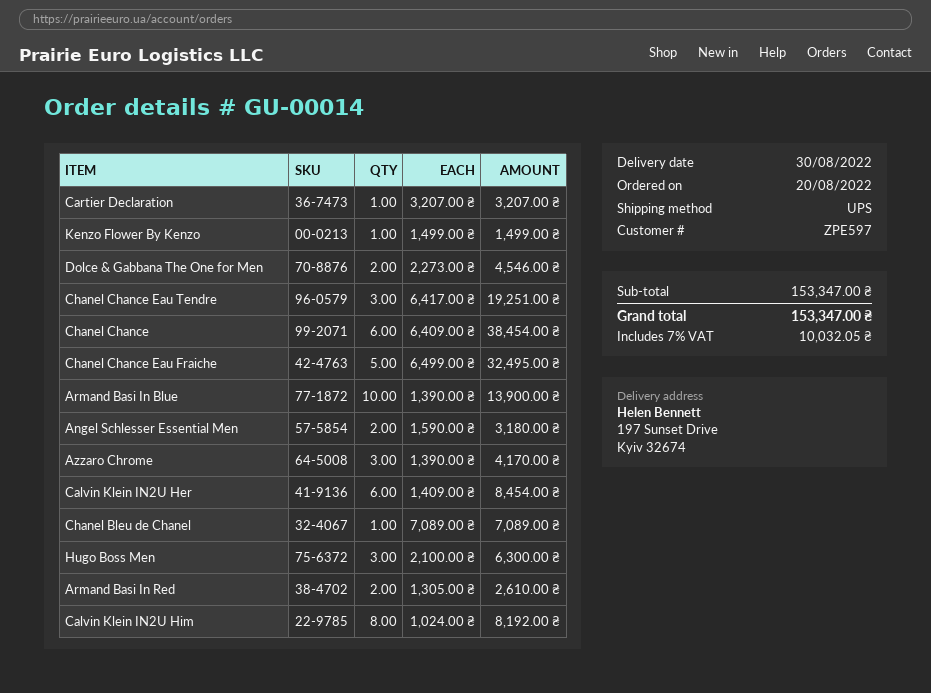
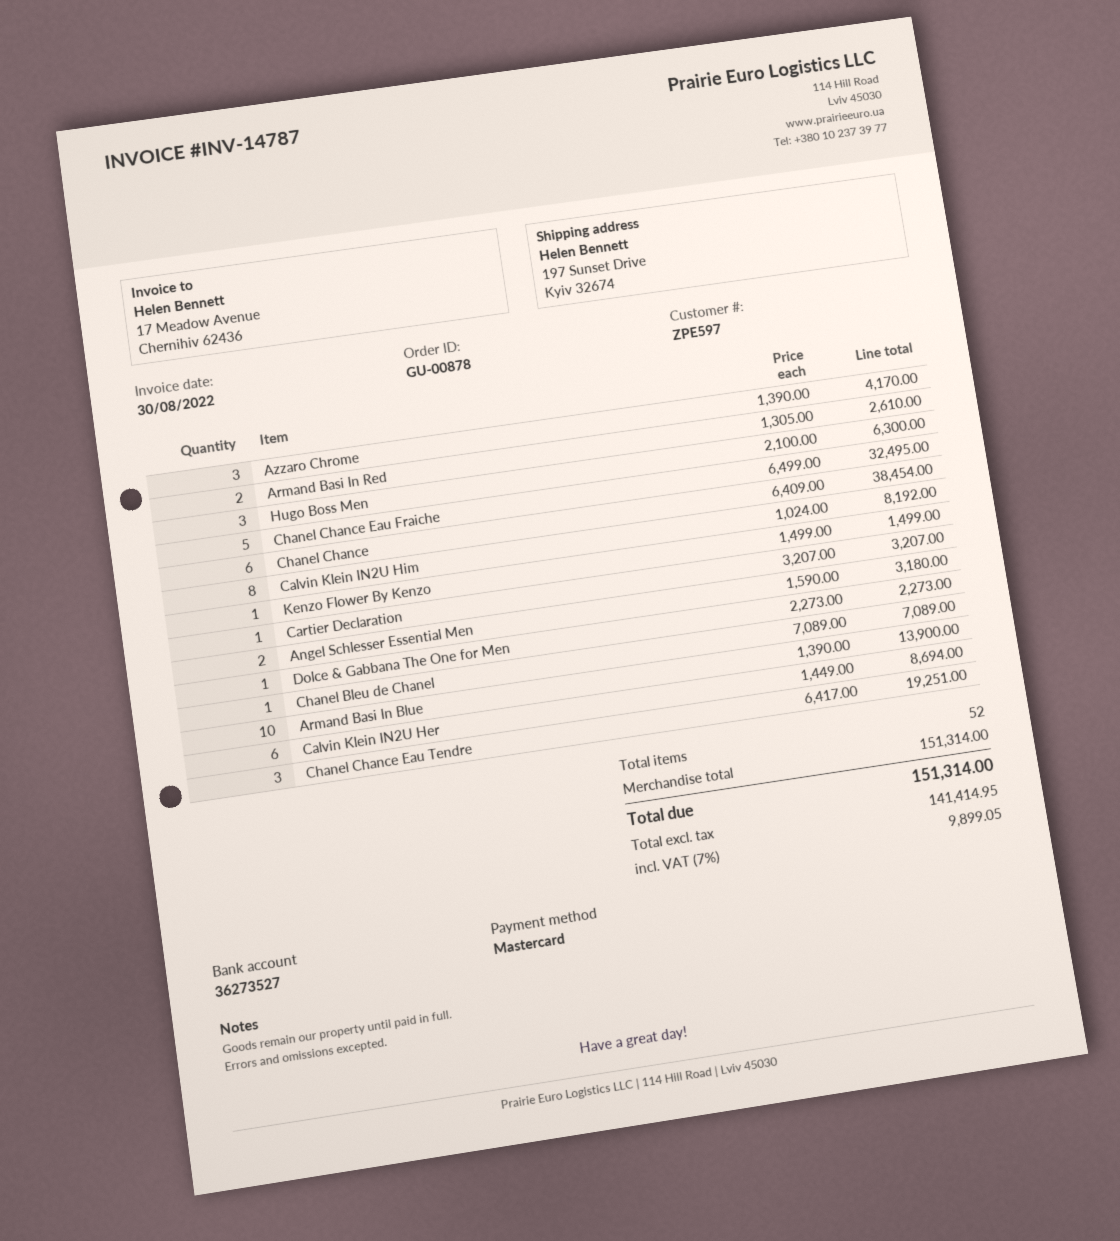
order number: GU-00014 -> GU-00878
Dolce & Gabbana The One for Men: 2 x 2273.00 = 4546.00 -> 1 x 2273.00 = 2273.00
Calvin Klein IN2U Her: 6 x 1409.00 = 8454.00 -> 6 x 1449.00 = 8694.00
subtotal: 153347.00 -> 151314.00
tax: 7% = 10032.05 -> 7% = 9899.05
total: 153347.00 -> 151314.00

